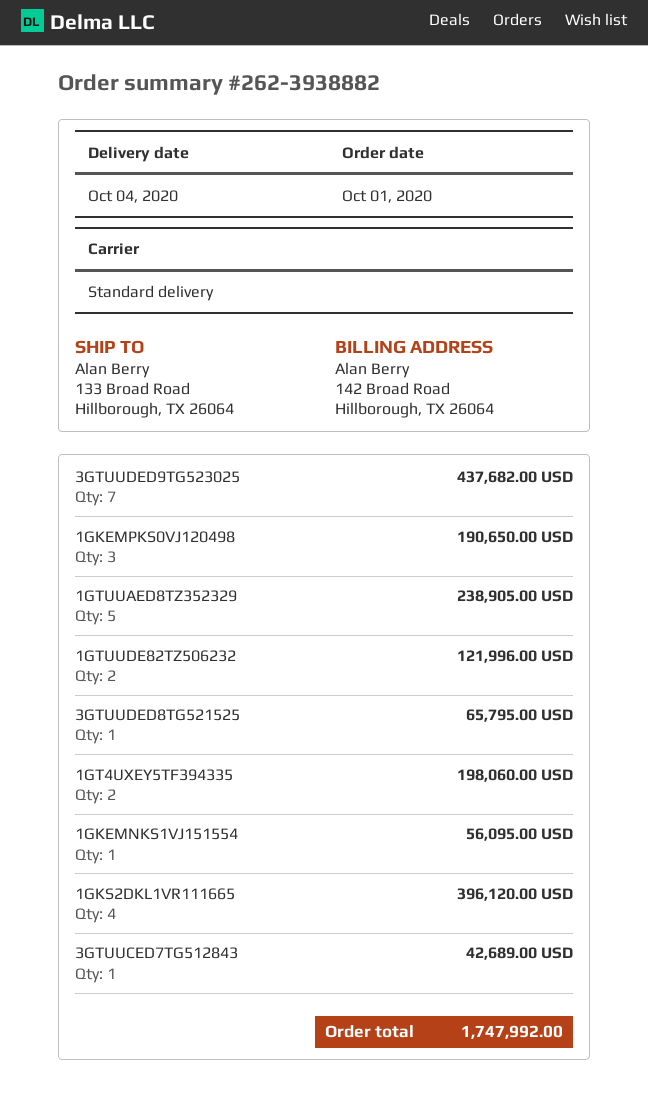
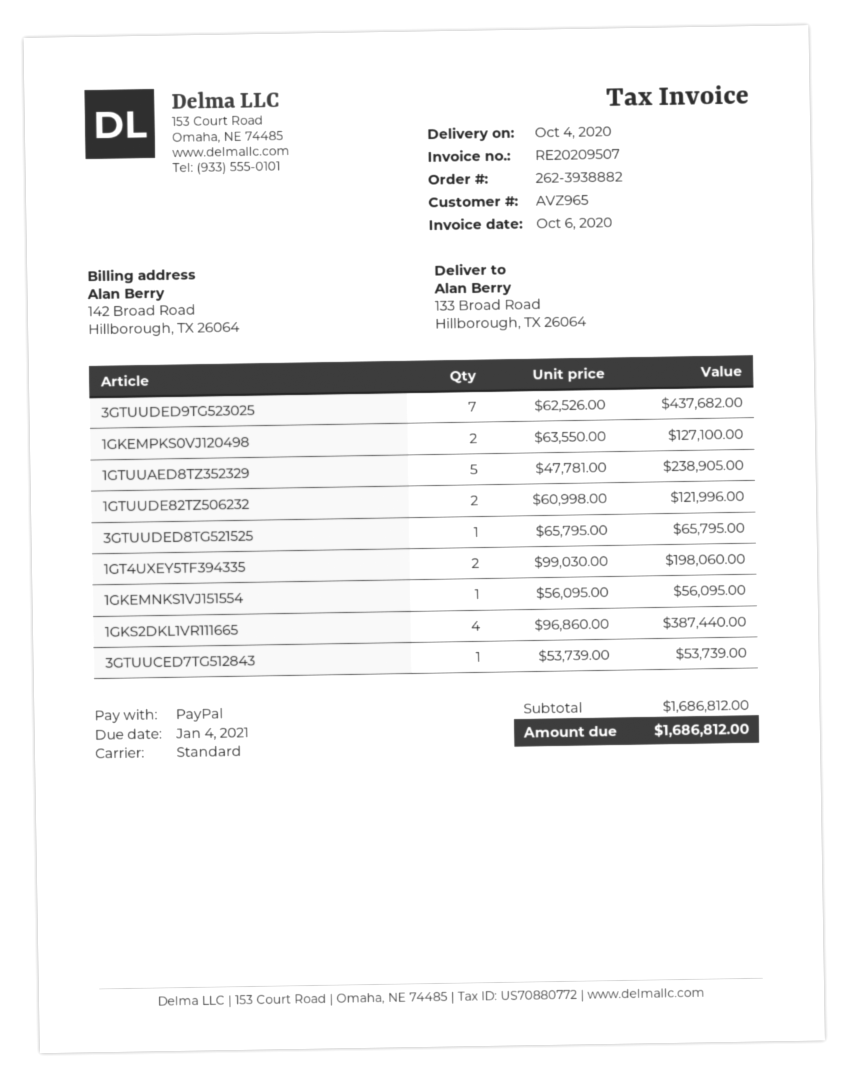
1GKEMPKS0VJ120498: 3 for 190650.00 -> 2 for 127100.00
1GKS2DKL1VR111665: 4 for 396120.00 -> 4 for 387440.00
3GTUUCED7TG512843: 1 for 42689.00 -> 1 for 53739.00
total: 1747992.00 -> 1686812.00

